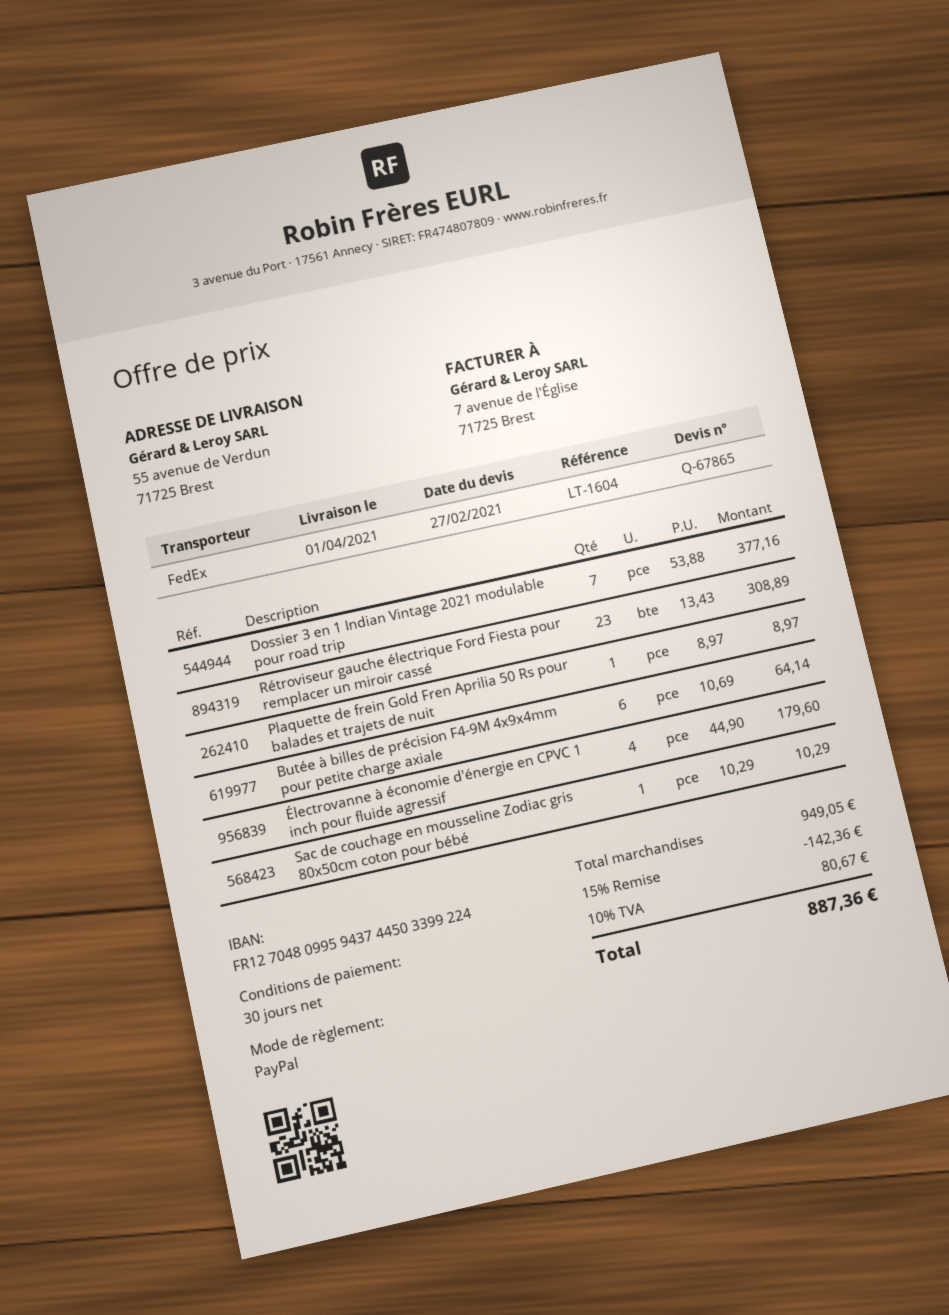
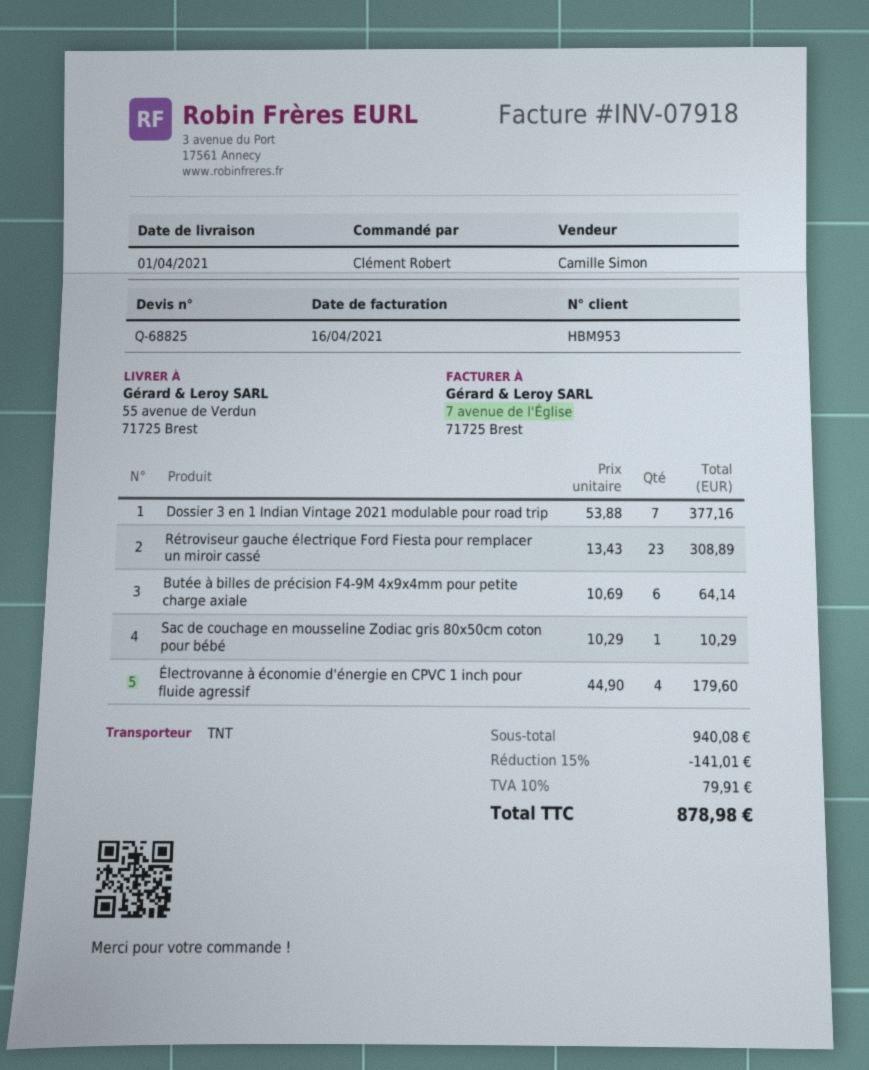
quote number: Q-67865 -> Q-68825
shipping method: FedEx -> TNT
Plaquette de frein Gold Fren Aprilia 50 Rs pour balades et trajets de nuit: 1 x 8.97 = 8.97 -> none
subtotal: 949.05 -> 940.08
discount: 15% = 142.36 -> 15% = 141.01
tax: 10% = 80.67 -> 10% = 79.91
total: 887.36 -> 878.98

